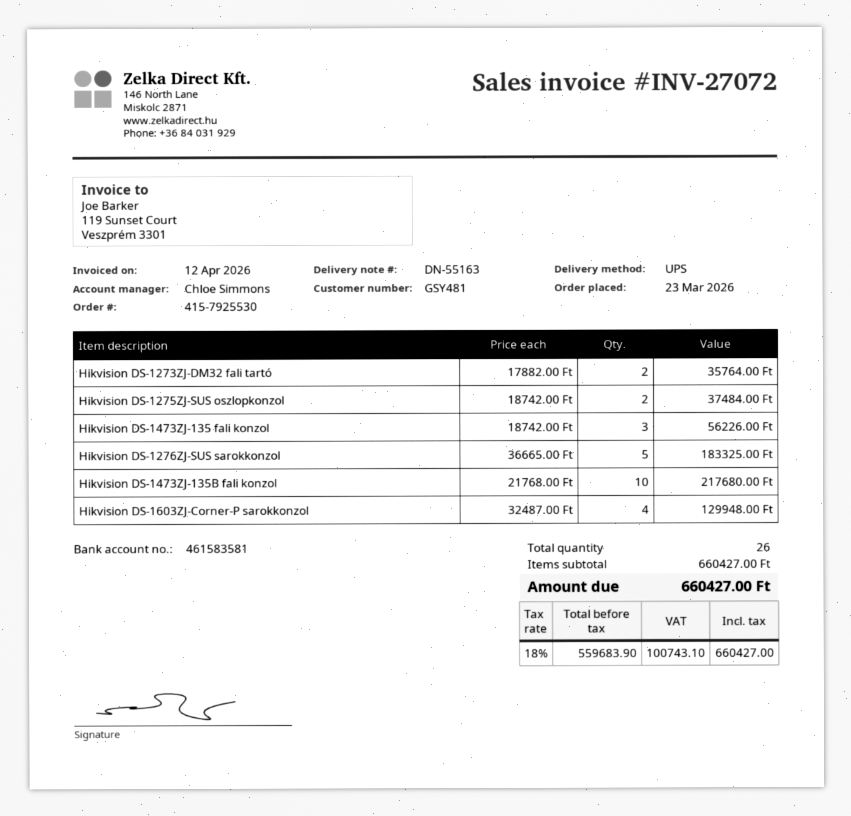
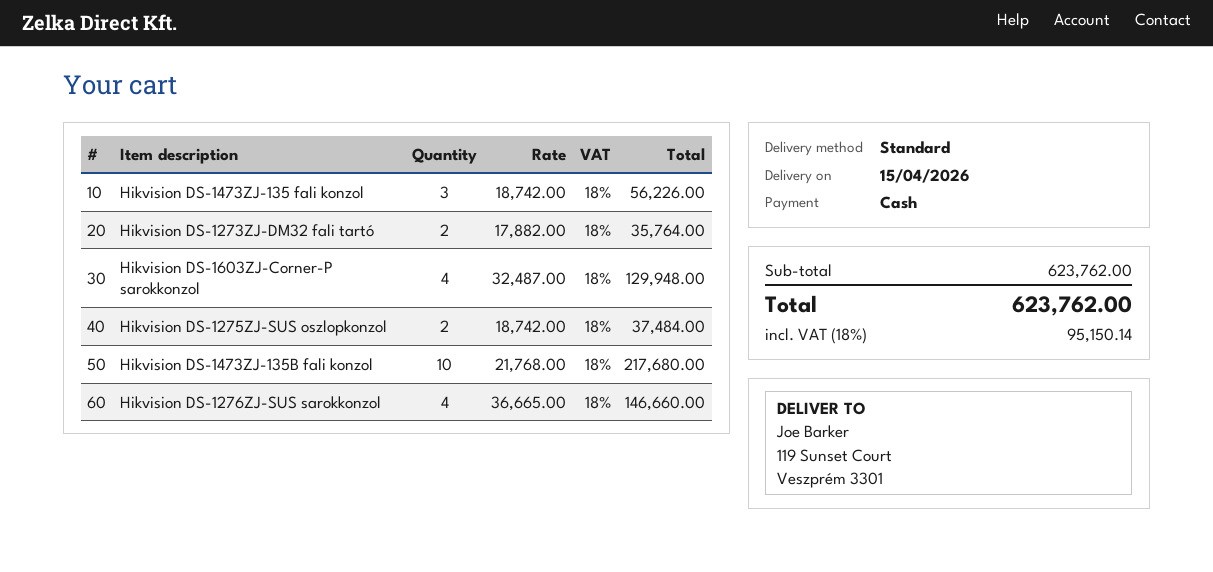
shipping method: UPS -> standard
Hikvision DS-1276ZJ-SUS sarokkonzol: 5 x 36665.00 = 183325.00 -> 4 x 36665.00 = 146660.00
subtotal: 660427.00 -> 623762.00
tax: 18% = 100743.10 -> 18% = 95150.14
total: 660427.00 -> 623762.00

